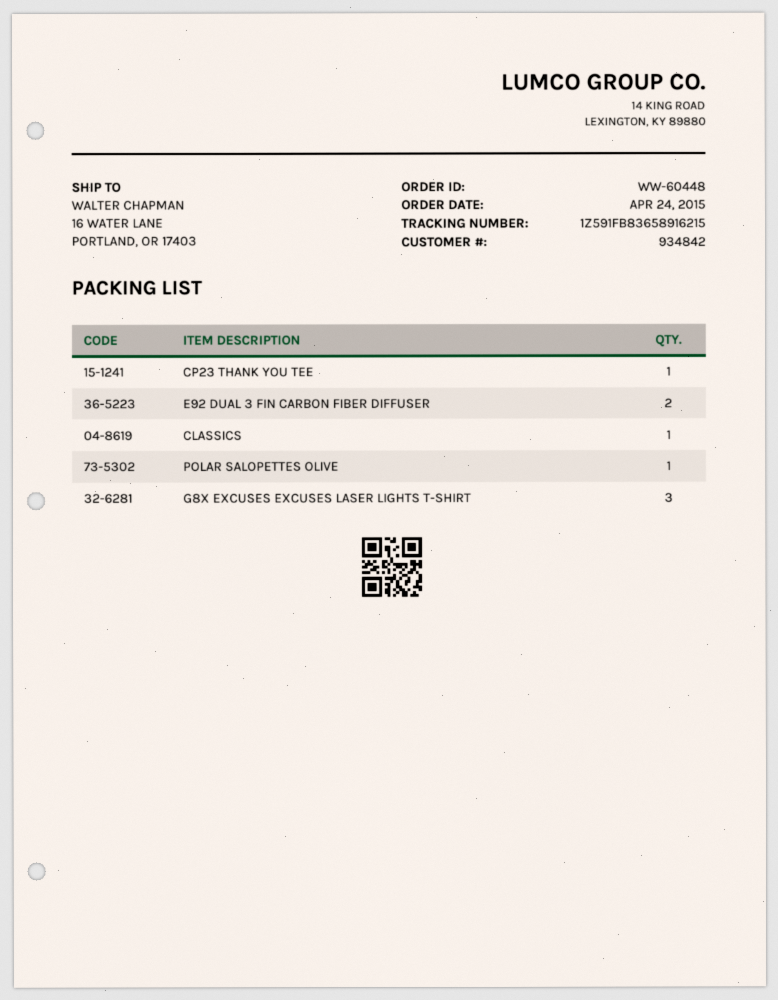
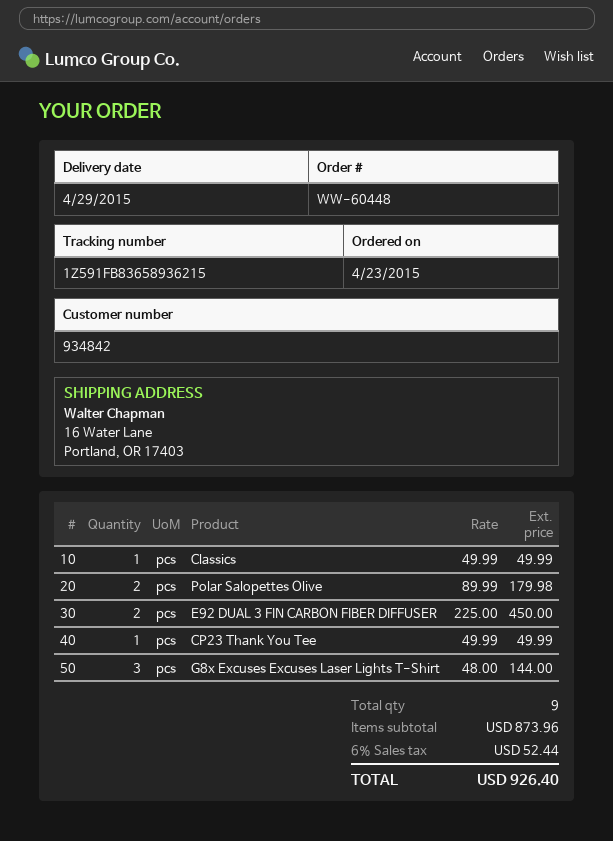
order date: 2015-04-24 -> 2015-04-23
tracking number: 1Z591FB83658916215 -> 1Z591FB83658936215
POLAR SALOPETTES OLIVE: 1 -> 2

